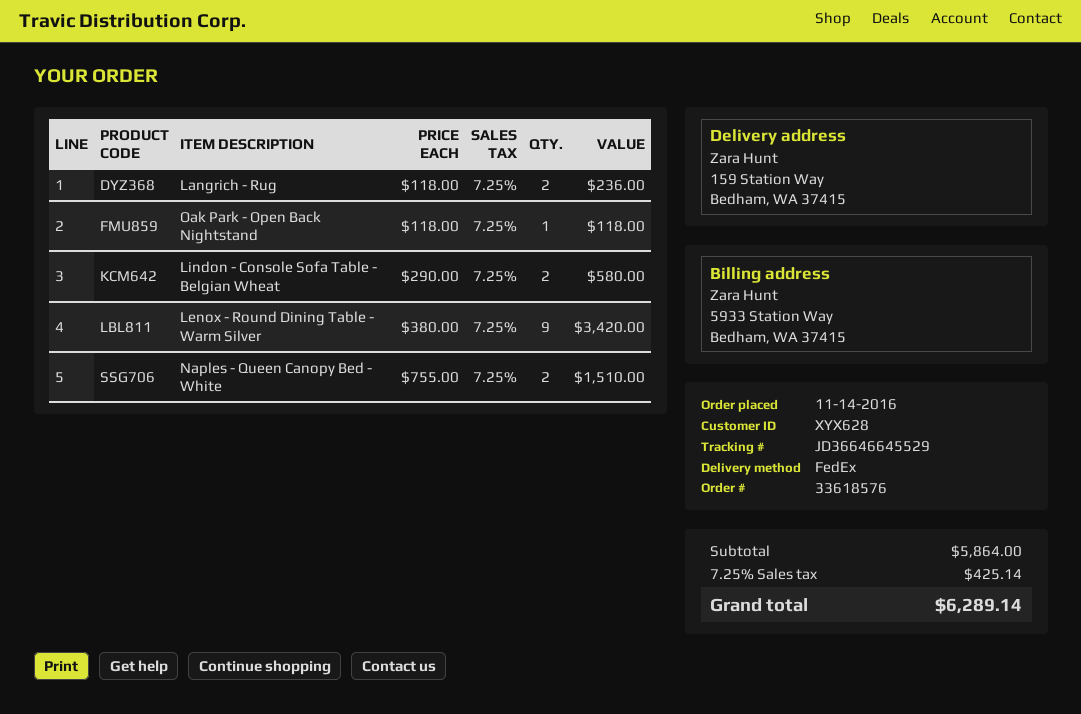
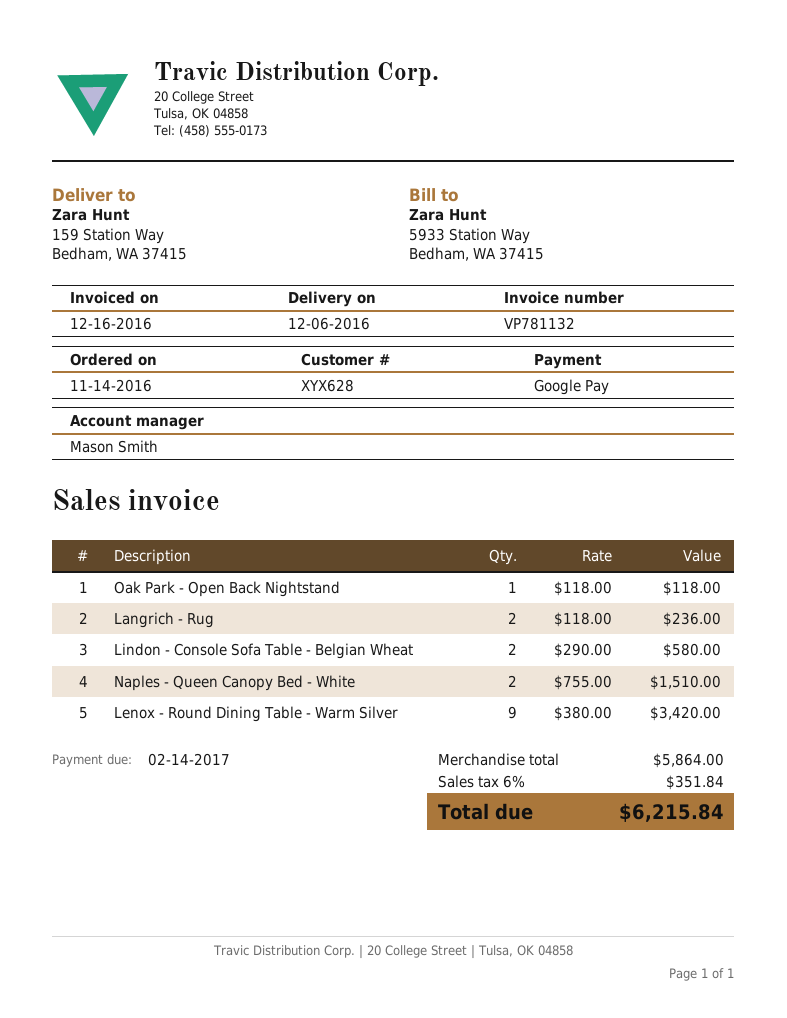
tax: 7.25% = 425.14 -> 6% = 351.84
total: 6289.14 -> 6215.84

